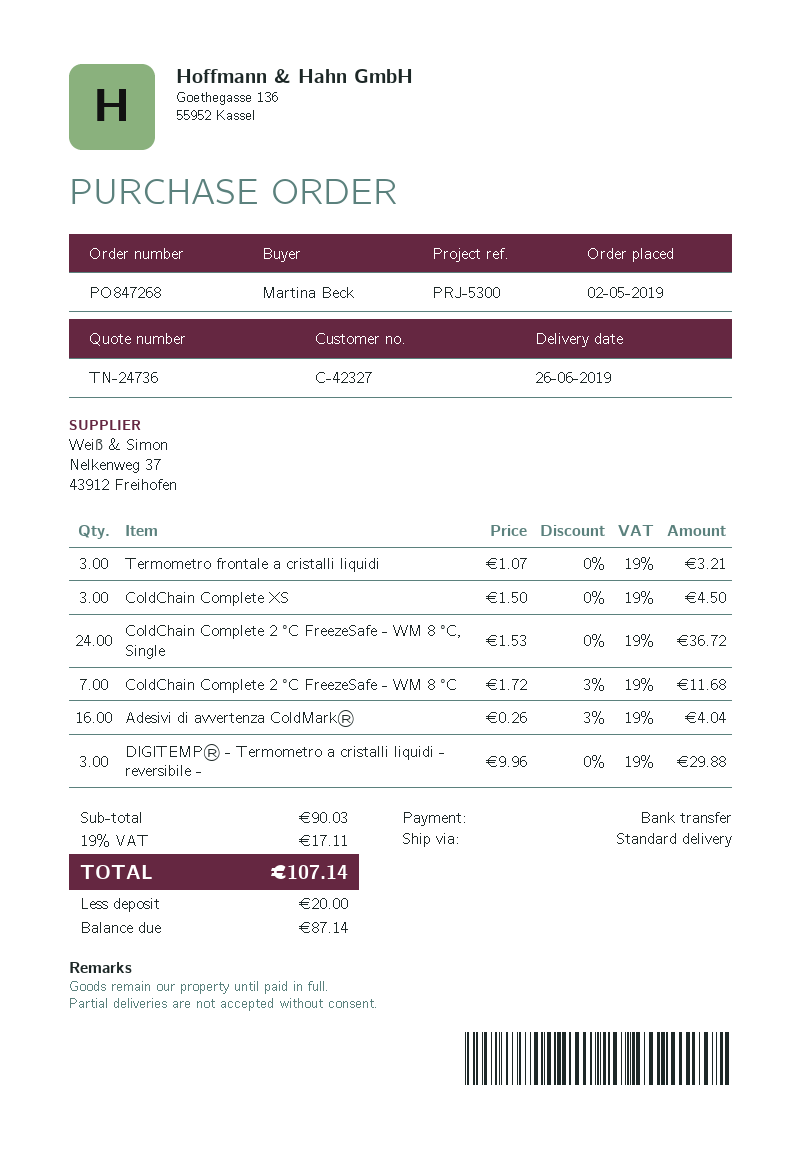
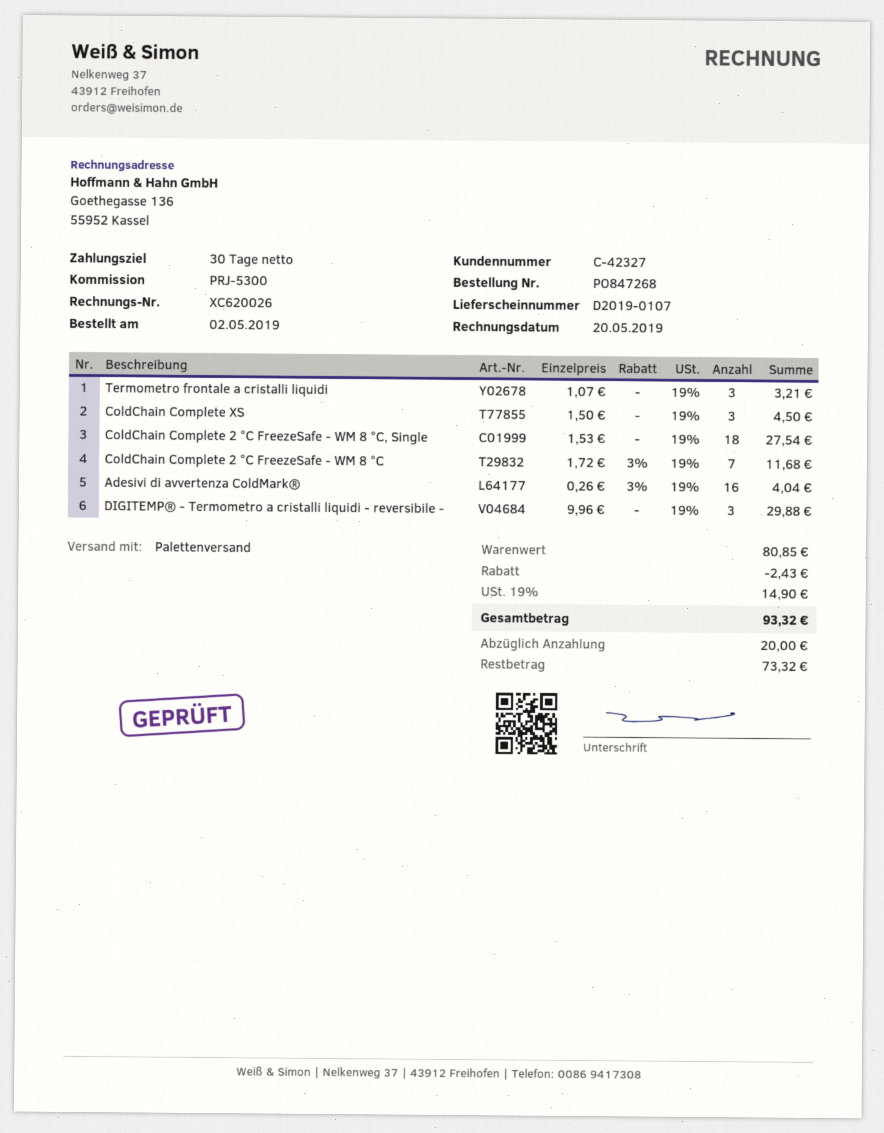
shipping method: standard -> pallet freight
ColdChain Complete 2 °C FreezeSafe - WM 8 °C, Single: 24 x 1.53 = 36.72 -> 18 x 1.53 = 27.54
subtotal: 90.03 -> 80.85
discount: none -> 2.43
tax: 19% = 17.11 -> 19% = 14.90
total: 107.14 -> 93.32
balance: 87.14 -> 73.32

